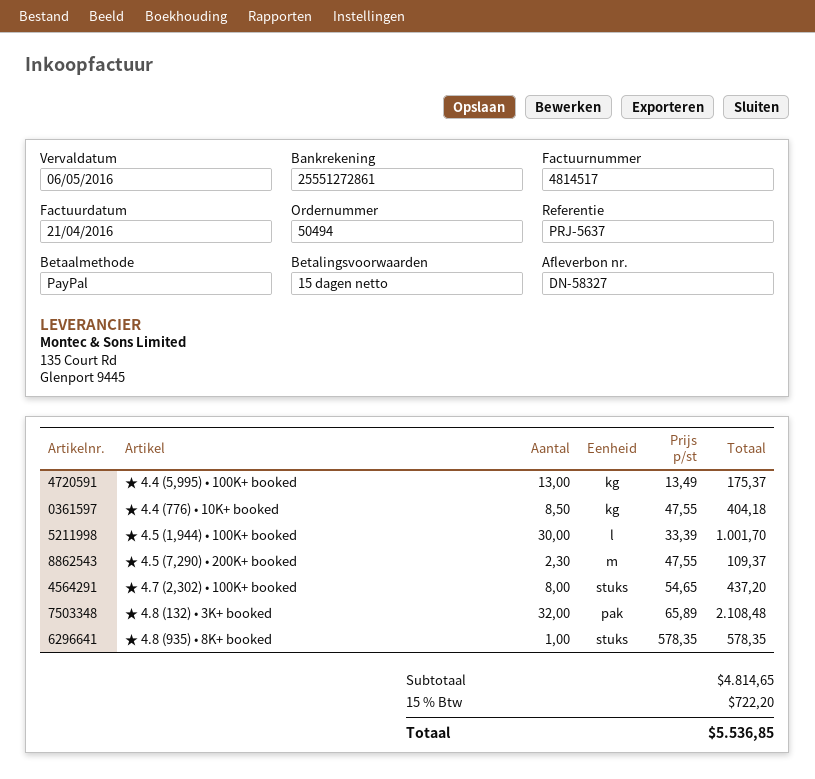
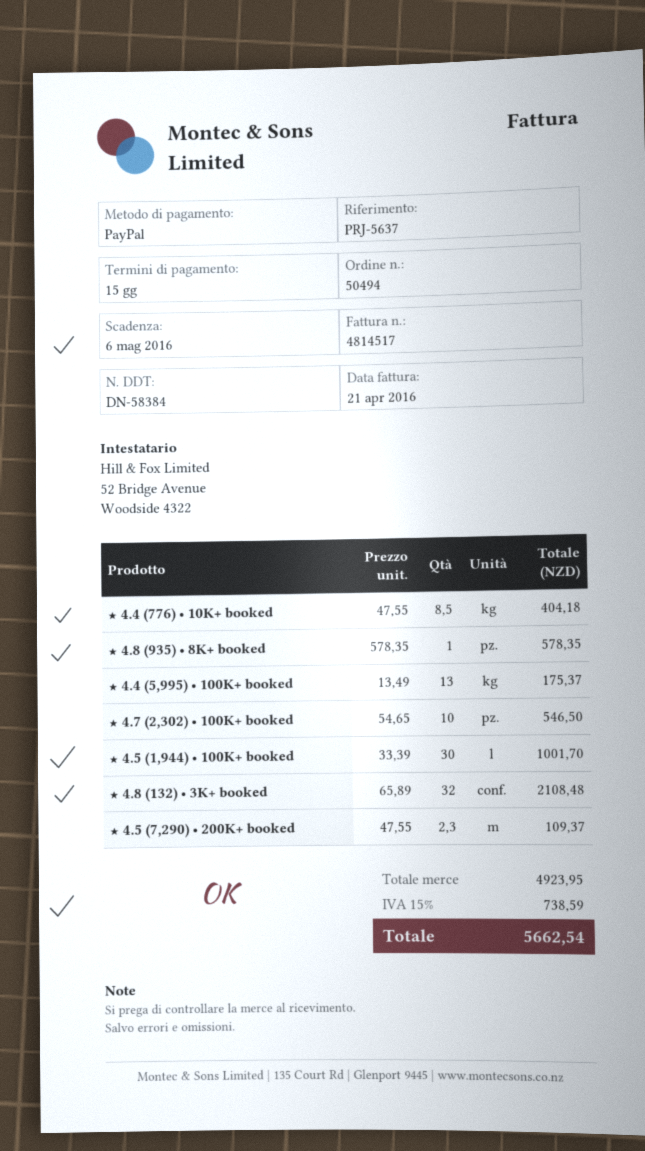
delivery note number: DN-58327 -> DN-58384
★ 4.7 (2,302) • 100K+ booked: 8 x 54.65 = 437.20 -> 10 x 54.65 = 546.50
subtotal: 4814.65 -> 4923.95
tax: 15% = 722.20 -> 15% = 738.59
total: 5536.85 -> 5662.54

